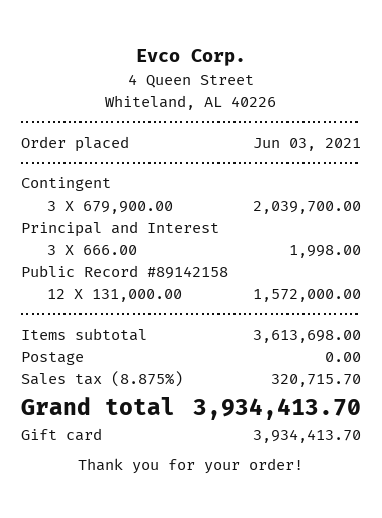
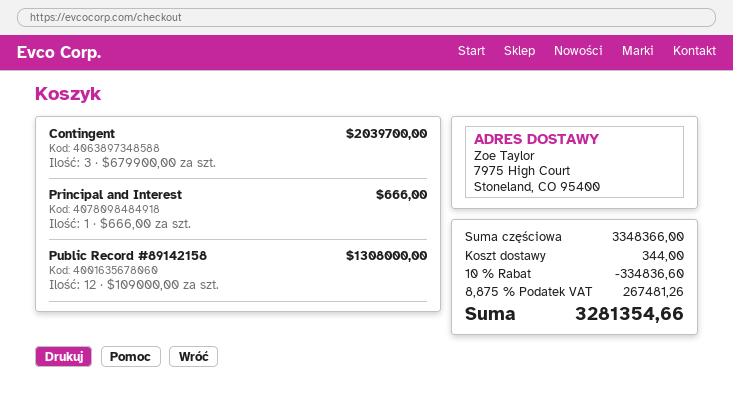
Principal and Interest: 3 x 666.00 = 1998.00 -> 1 x 666.00 = 666.00
Public Record #89142158: 12 x 131000.00 = 1572000.00 -> 12 x 109000.00 = 1308000.00
subtotal: 3613698.00 -> 3348366.00
discount: none -> 10% = 334836.60
shipping: 0.00 -> 344.00
tax: 8.875% = 320715.70 -> 8.875% = 267481.26
total: 3934413.70 -> 3281354.66

